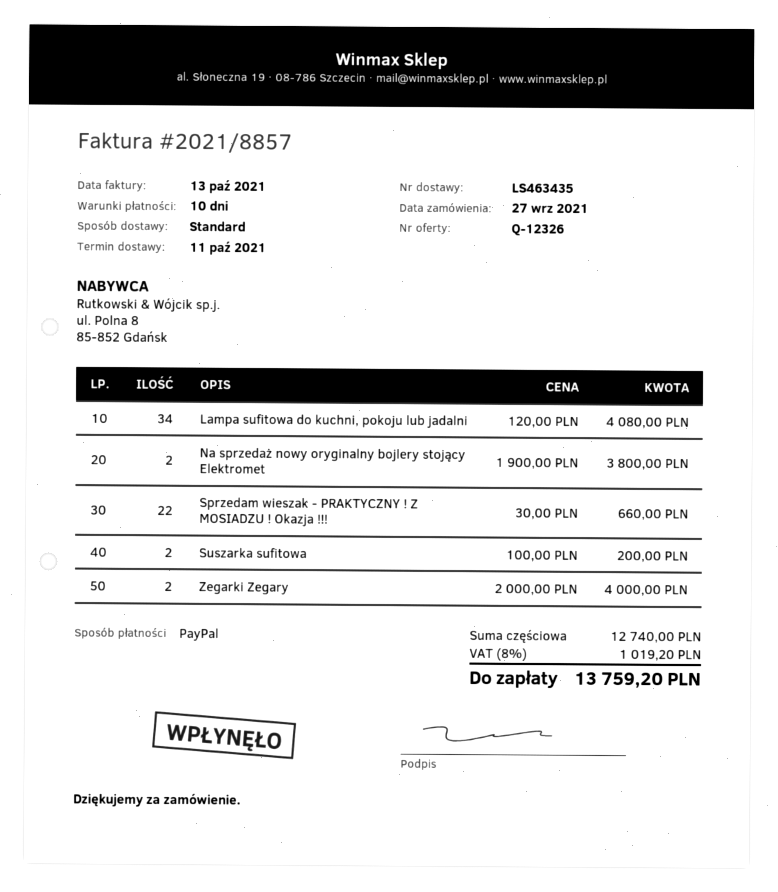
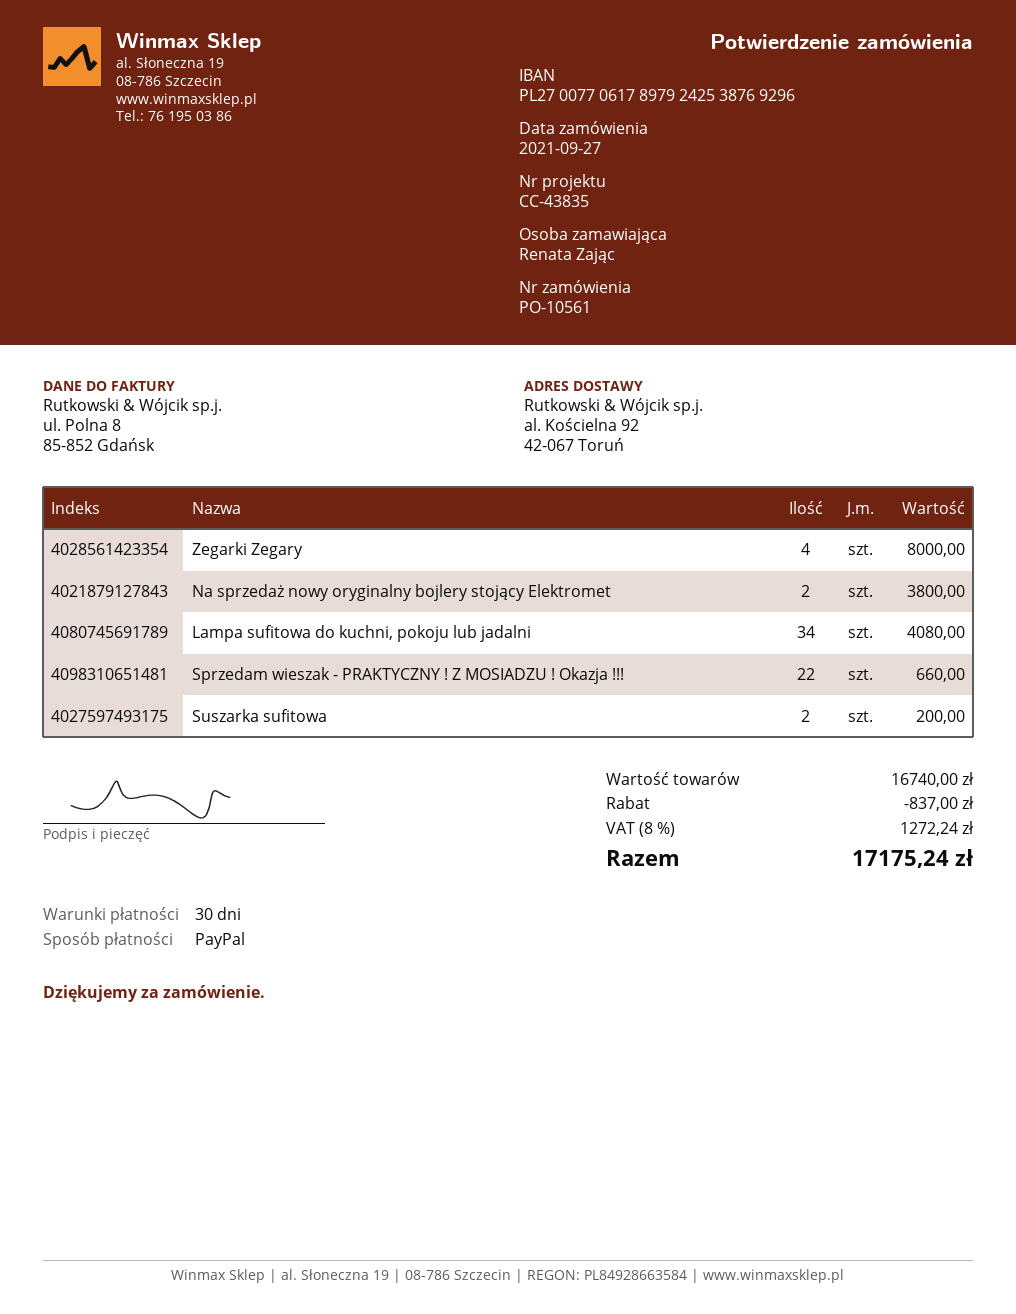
payment terms: 10 days -> 30 days
Zegarki Zegary: 2 for 4000.00 -> 4 for 8000.00
subtotal: 12740.00 -> 16740.00
discount: none -> 837.00
tax: 8% = 1019.20 -> 8% = 1272.24
total: 13759.20 -> 17175.24

